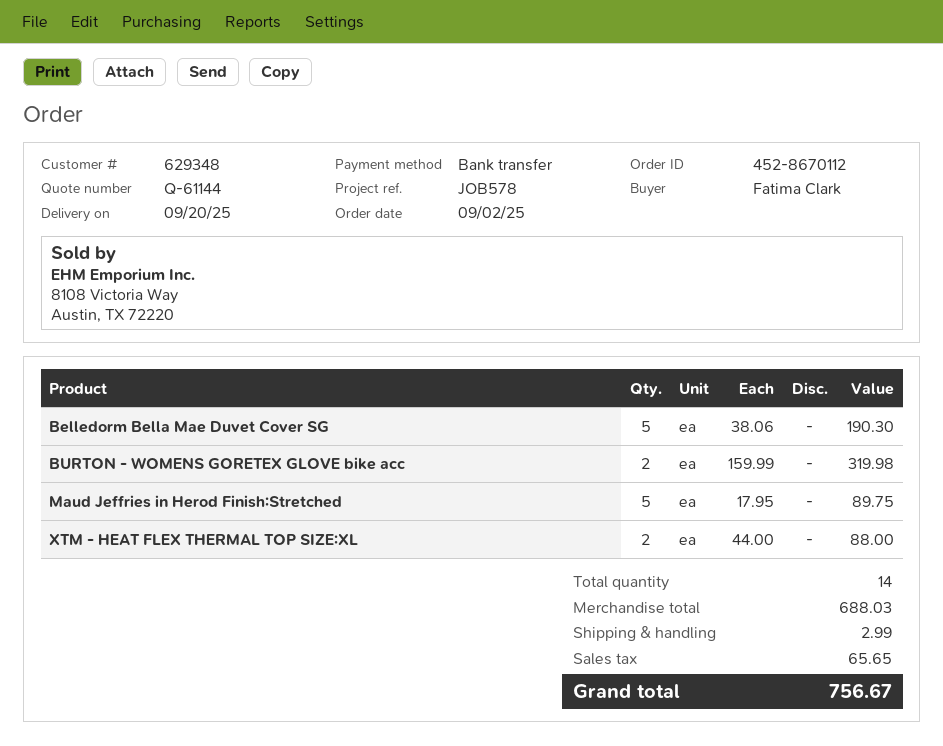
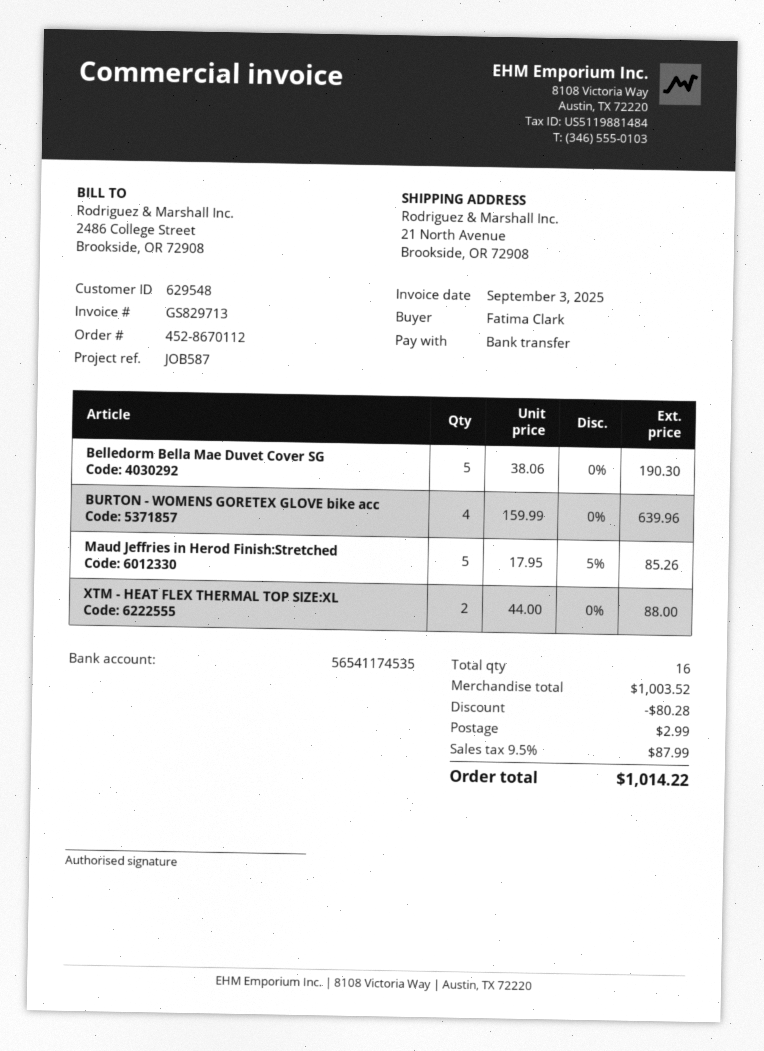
customer number: 629348 -> 629548
reference: JOB578 -> JOB587
BURTON - WOMENS GORETEX GLOVE bike acc: 2 x 159.99 = 319.98 -> 4 x 159.99 = 639.96
Maud Jeffries in Herod Finish:Stretched: 5 x 17.95 = 89.75 -> 5 x 17.95 - 5% = 85.26
total quantity: 14 -> 16
subtotal: 688.03 -> 1003.52
discount: none -> 80.28
tax: 65.65 -> 87.99
total: 756.67 -> 1014.22

